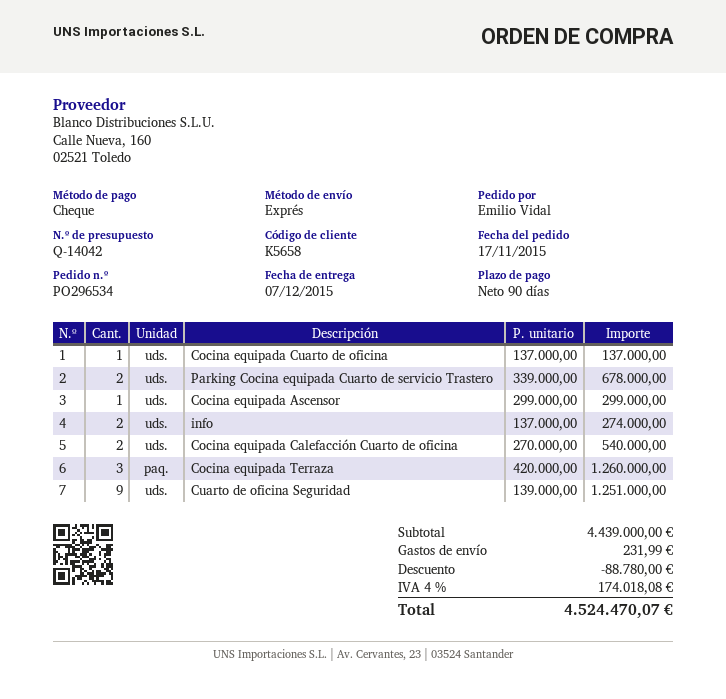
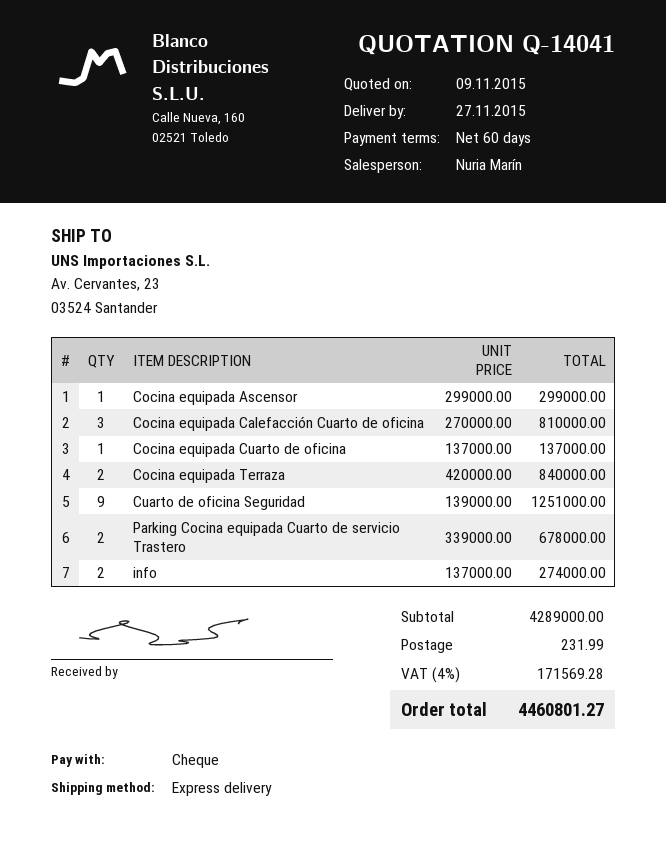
quote number: Q-14042 -> Q-14041
delivery date: 2015-12-07 -> 2015-11-27
payment terms: 90 days -> 60 days
Cocina equipada Calefacción Cuarto de oficina: 2 x 270000.00 = 540000.00 -> 3 x 270000.00 = 810000.00
Cocina equipada Terraza: 3 x 420000.00 = 1260000.00 -> 2 x 420000.00 = 840000.00
subtotal: 4439000.00 -> 4289000.00
discount: 88780.00 -> none
tax: 4% = 174018.08 -> 4% = 171569.28
total: 4524470.07 -> 4460801.27

